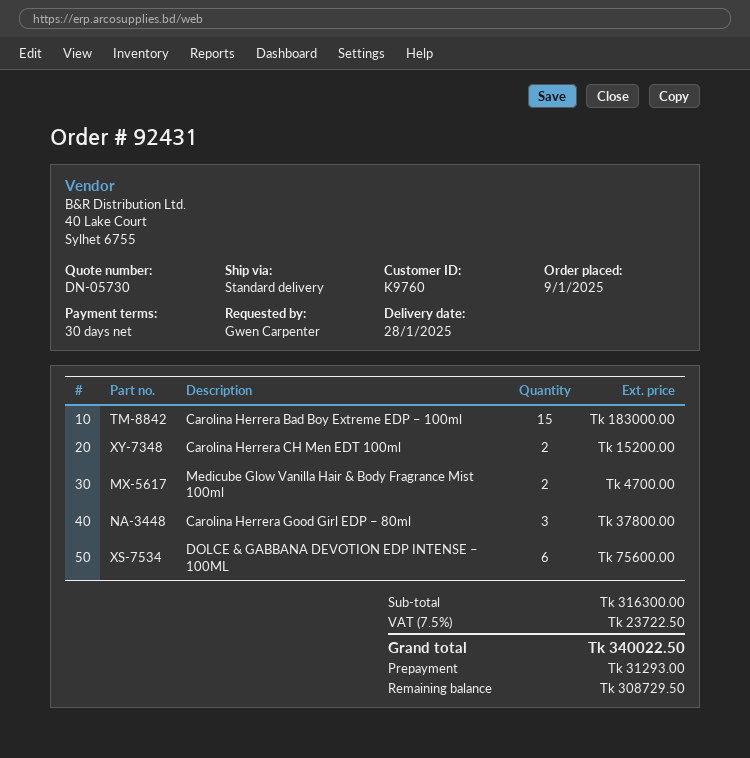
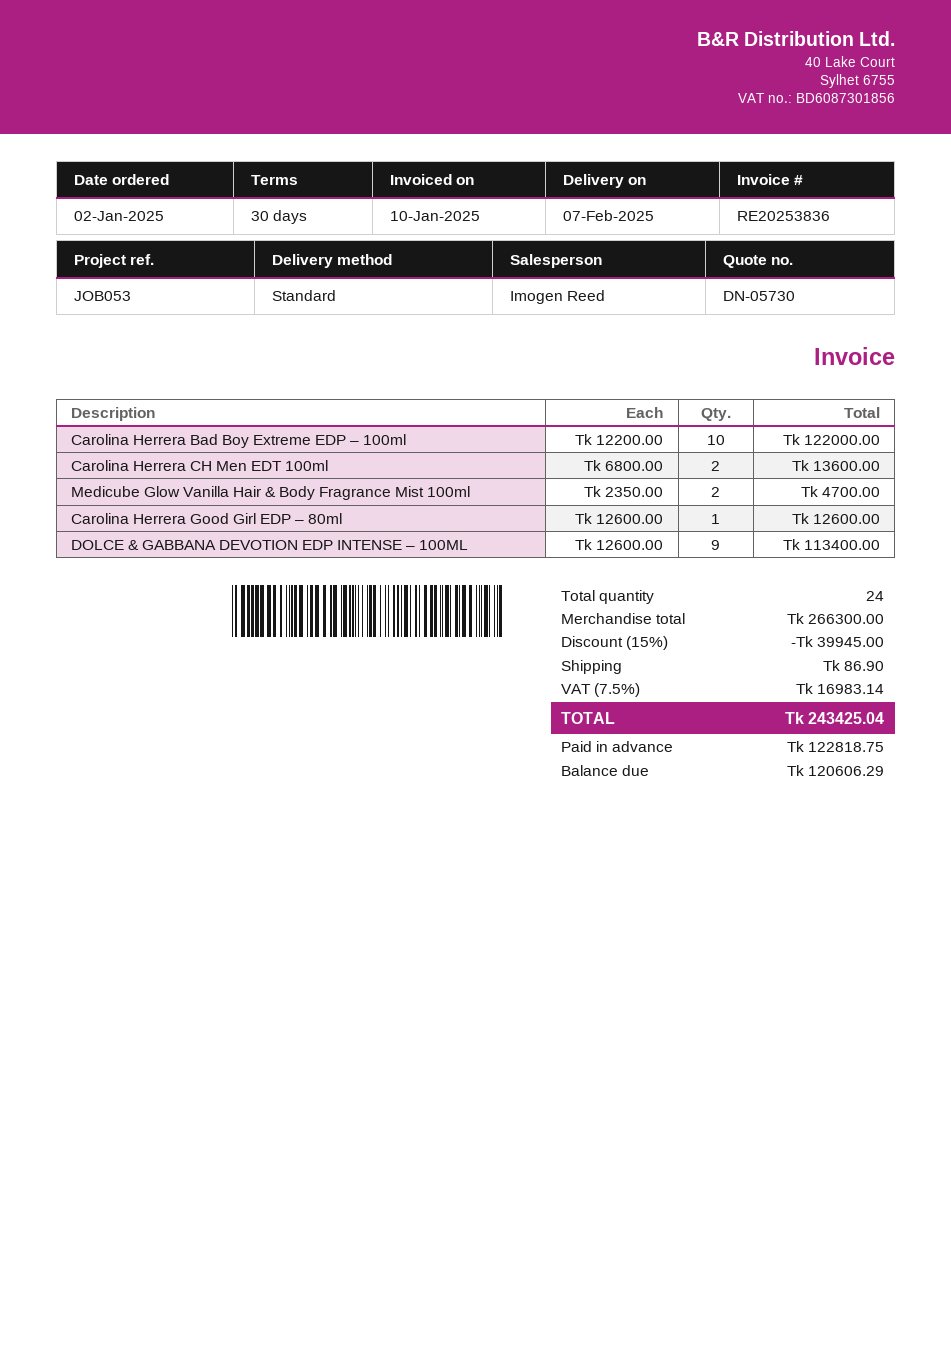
order date: 2025-01-09 -> 2025-01-02
delivery date: 2025-01-28 -> 2025-02-07
Carolina Herrera Bad Boy Extreme EDP – 100ml: 15 for 183000.00 -> 10 for 122000.00
Carolina Herrera CH Men EDT 100ml: 2 for 15200.00 -> 2 for 13600.00
Carolina Herrera Good Girl EDP – 80ml: 3 for 37800.00 -> 1 for 12600.00
DOLCE & GABBANA DEVOTION EDP INTENSE – 100ML: 6 for 75600.00 -> 9 for 113400.00
subtotal: 316300.00 -> 266300.00
discount: none -> 15% = 39945.00
shipping: none -> 86.90
tax: 7.5% = 23722.50 -> 7.5% = 16983.14
total: 340022.50 -> 243425.04
deposit: 31293.00 -> 122818.75
balance: 308729.50 -> 120606.29

